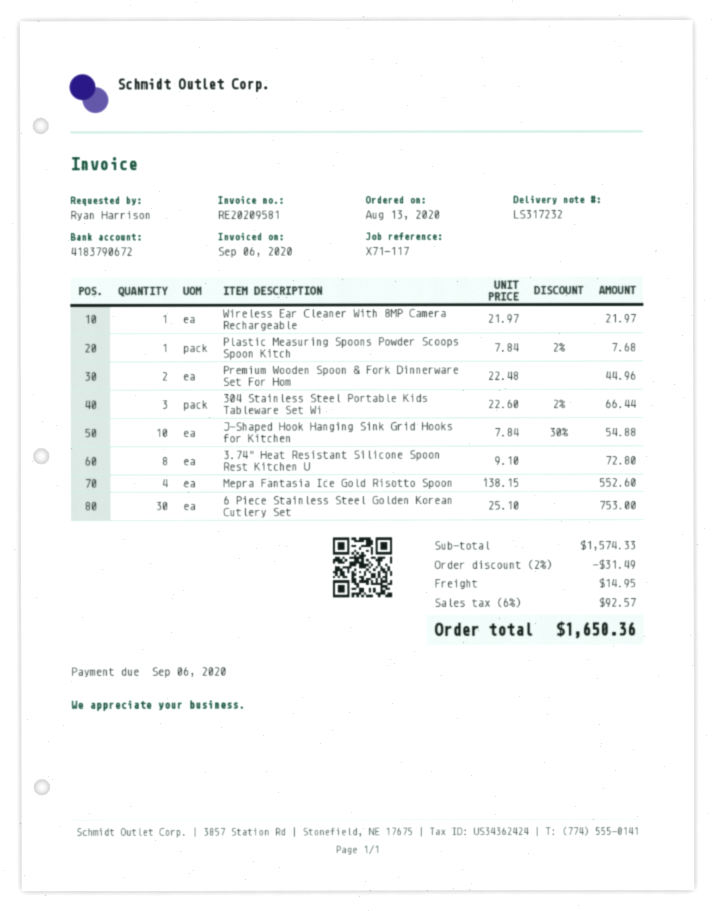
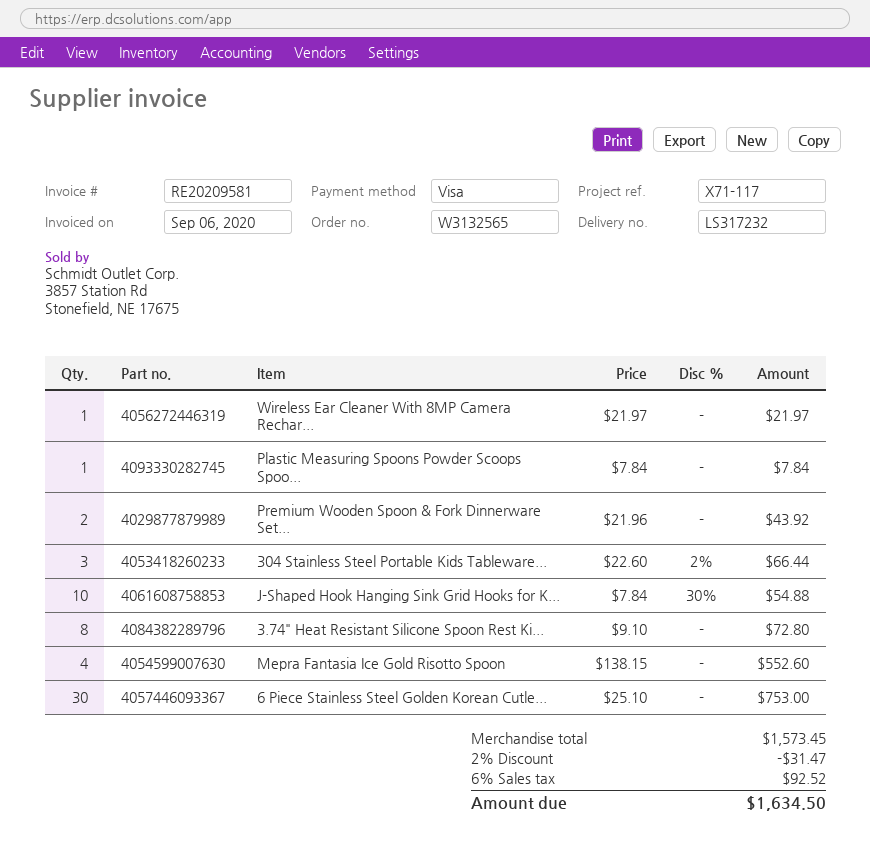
Plastic Measuring Spoons Powder Scoops Spoon Kitch: 1 x 7.84 - 2% = 7.68 -> 1 x 7.84 = 7.84
Premium Wooden Spoon & Fork Dinnerware Set For Hom: 2 x 22.48 = 44.96 -> 2 x 21.96 = 43.92
subtotal: 1574.33 -> 1573.45
discount: 2% = 31.49 -> 2% = 31.47
shipping: 14.95 -> none
tax: 6% = 92.57 -> 6% = 92.52
total: 1650.36 -> 1634.50

